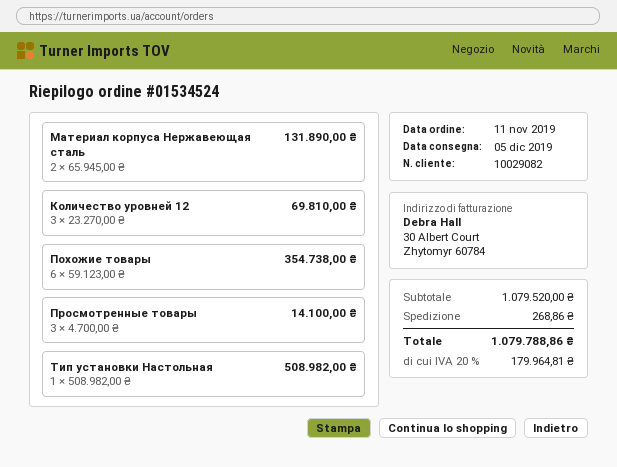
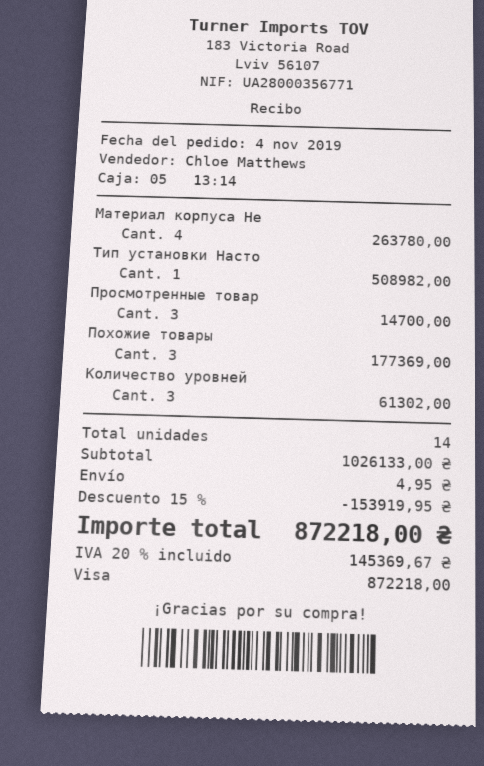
order date: 2019-11-11 -> 2019-11-04
Материал корпуса Нержавеющая сталь: 2 for 131890.00 -> 4 for 263780.00
Количество уровней 12: 3 for 69810.00 -> 3 for 61302.00
Похожие товары: 6 for 354738.00 -> 3 for 177369.00
Просмотренные товары: 3 for 14100.00 -> 3 for 14700.00
subtotal: 1079520.00 -> 1026133.00
discount: none -> 15% = 153919.95
shipping: 268.86 -> 4.95
tax: 20% = 179964.81 -> 20% = 145369.67
total: 1079788.86 -> 872218.00

